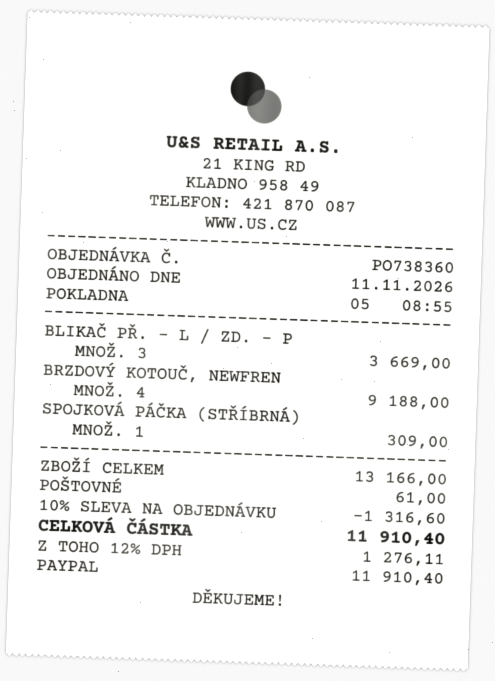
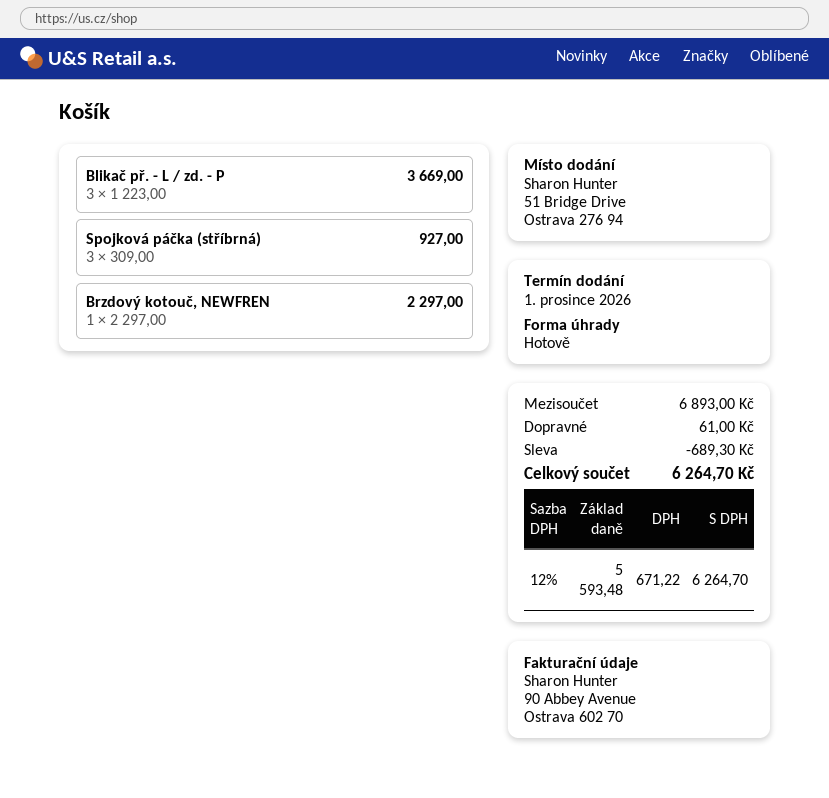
payment method: PayPal -> cash
BRZDOVÝ KOTOUČ, NEWFREN: 4 for 9188.00 -> 1 for 2297.00
SPOJKOVÁ PÁČKA (STŘÍBRNÁ): 1 for 309.00 -> 3 for 927.00
subtotal: 13166.00 -> 6893.00
discount: 1316.60 -> 689.30
tax: 12% = 1276.11 -> 12% = 671.22
total: 11910.40 -> 6264.70

